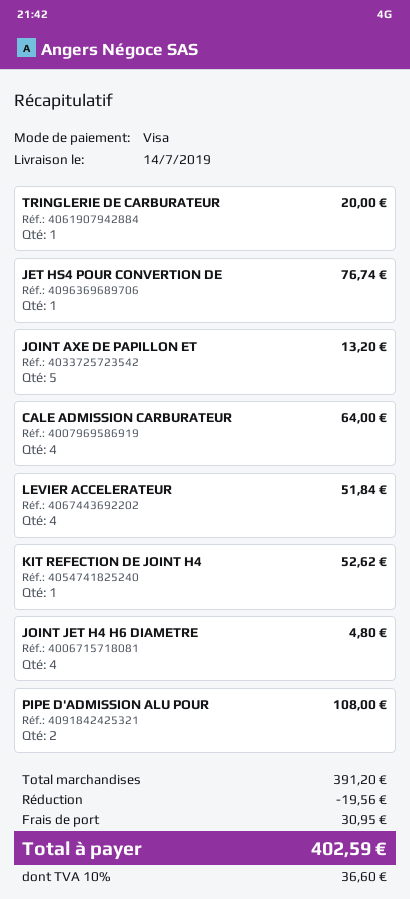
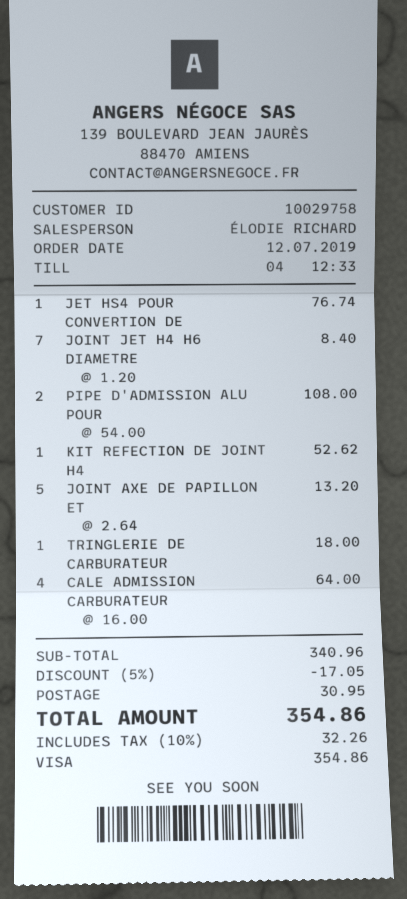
TRINGLERIE DE CARBURATEUR: 1 for 20.00 -> 1 for 18.00
LEVIER ACCELERATEUR: 4 for 51.84 -> none
JOINT JET H4 H6 DIAMETRE: 4 for 4.80 -> 7 for 8.40
subtotal: 391.20 -> 340.96
discount: 19.56 -> 17.05
tax: 10% = 36.60 -> 10% = 32.26
total: 402.59 -> 354.86

